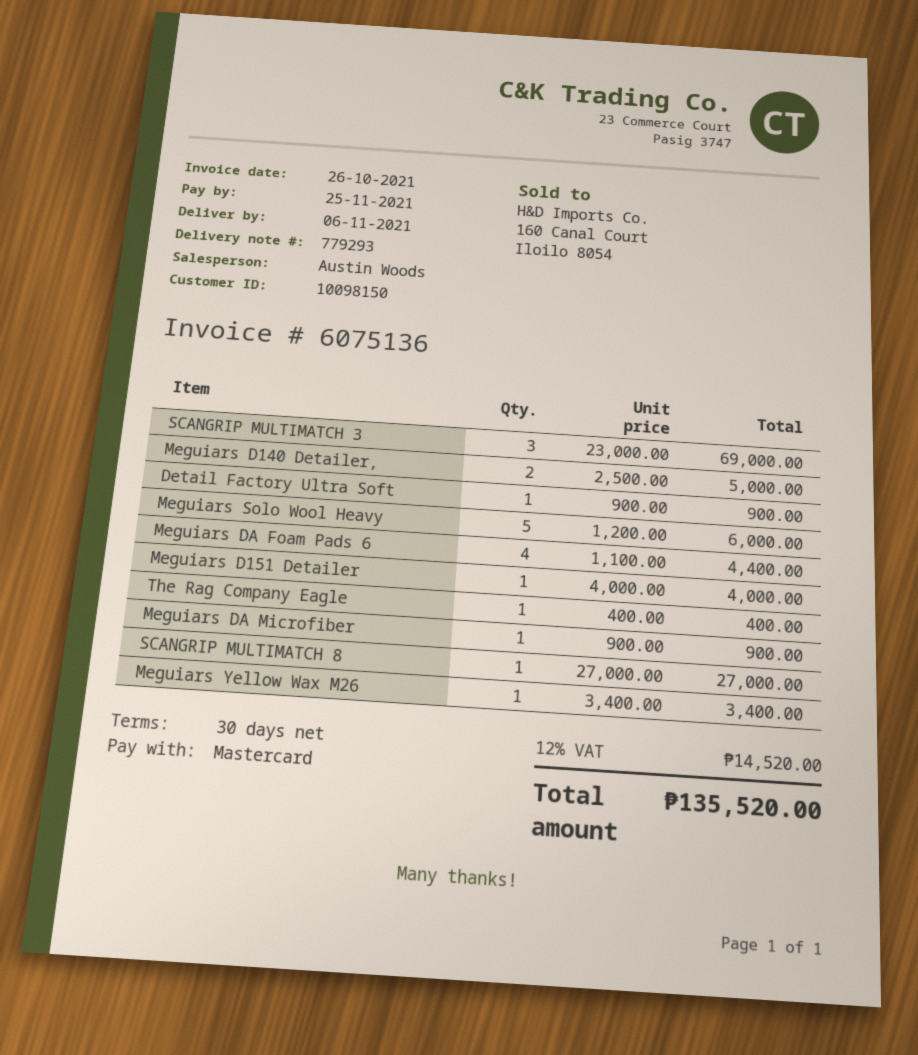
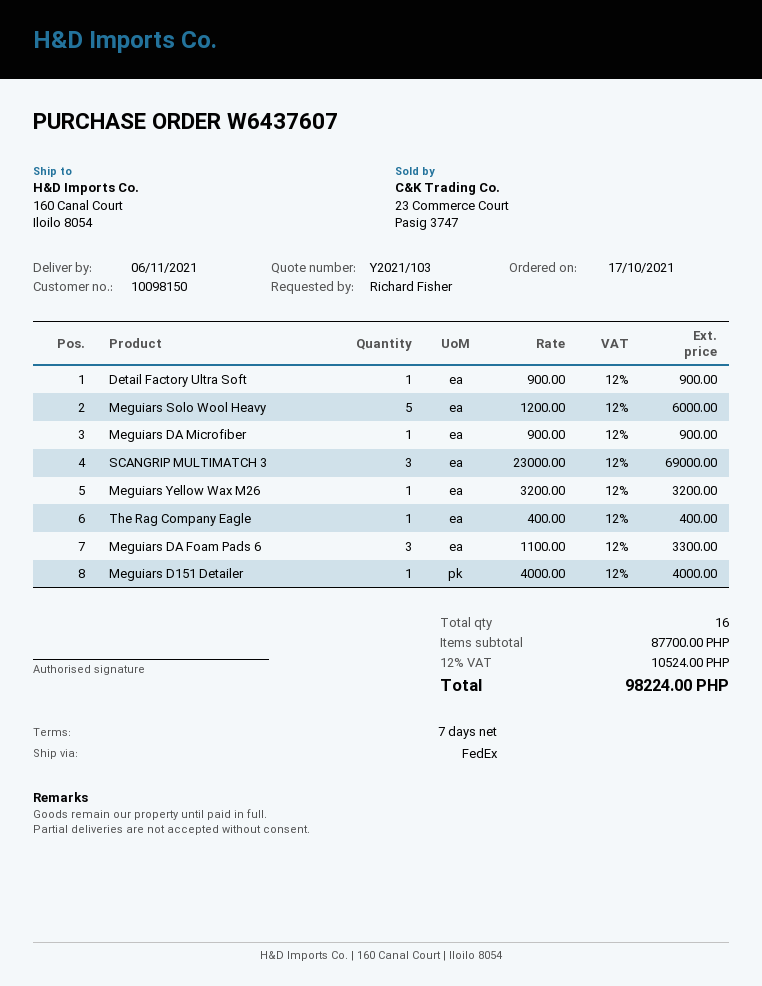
payment terms: 30 days -> 7 days
Meguiars D140 Detailer,: 2 x 2500.00 = 5000.00 -> none
Meguiars DA Foam Pads 6: 4 x 1100.00 = 4400.00 -> 3 x 1100.00 = 3300.00
SCANGRIP MULTIMATCH 8: 1 x 27000.00 = 27000.00 -> none
Meguiars Yellow Wax M26: 1 x 3400.00 = 3400.00 -> 1 x 3200.00 = 3200.00
tax: 12% = 14520.00 -> 12% = 10524.00
total: 135520.00 -> 98224.00

